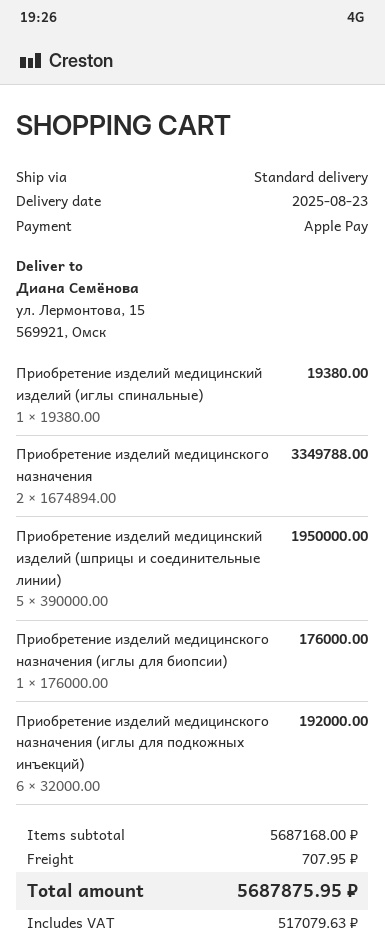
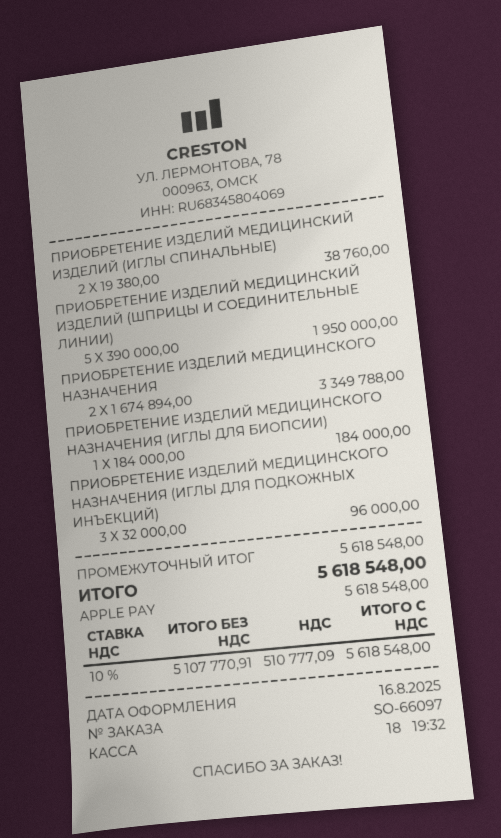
Приобретение изделий медицинский изделий (иглы спинальные): 1 x 19380.00 = 19380.00 -> 2 x 19380.00 = 38760.00
Приобретение изделий медицинского назначения (иглы для биопсии): 1 x 176000.00 = 176000.00 -> 1 x 184000.00 = 184000.00
Приобретение изделий медицинского назначения (иглы для подкожных инъекций): 6 x 32000.00 = 192000.00 -> 3 x 32000.00 = 96000.00
subtotal: 5687168.00 -> 5618548.00
shipping: 707.95 -> none
tax: 517079.63 -> 510777.09
total: 5687875.95 -> 5618548.00

